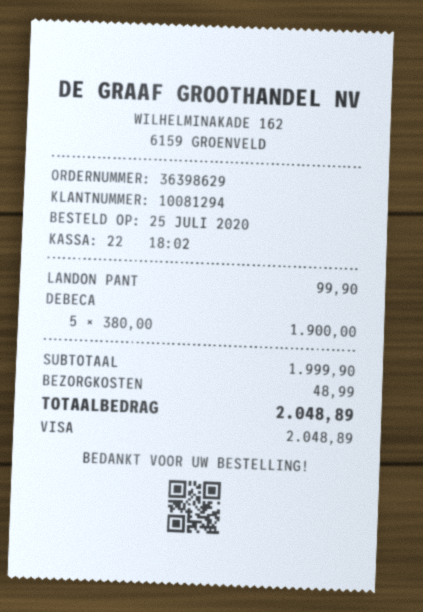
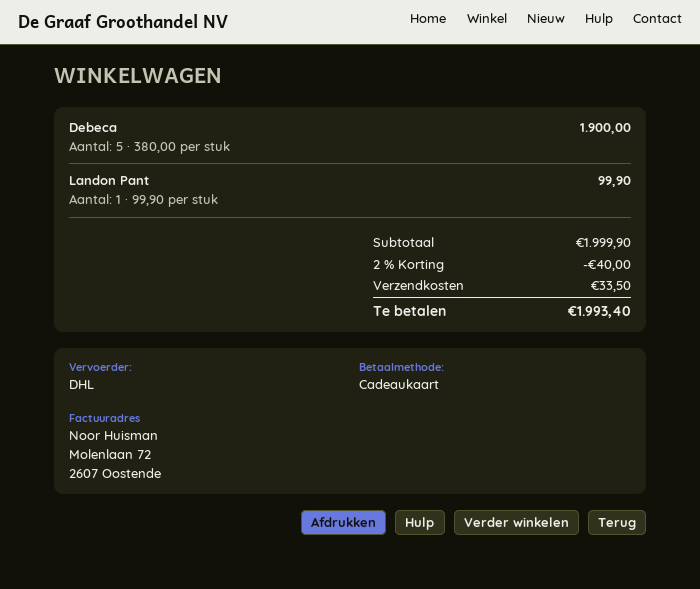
payment method: Visa -> gift card
discount: none -> 2% = 40.00
shipping: 48.99 -> 33.50
total: 2048.89 -> 1993.40

